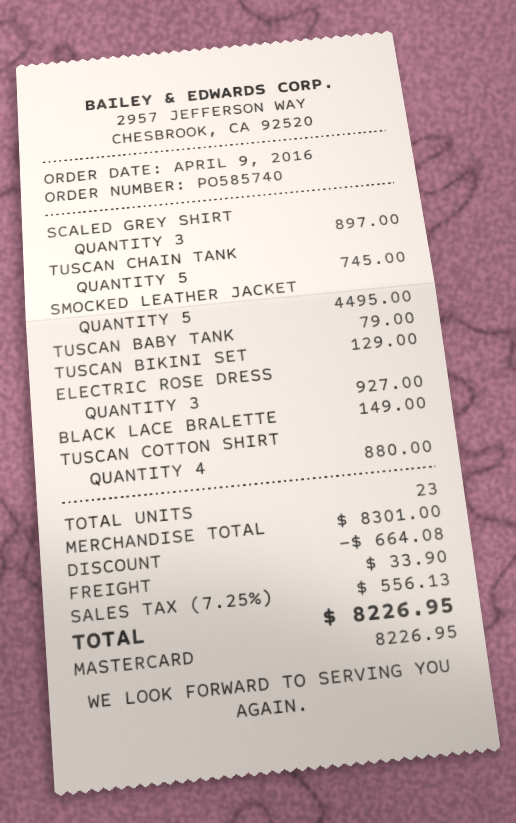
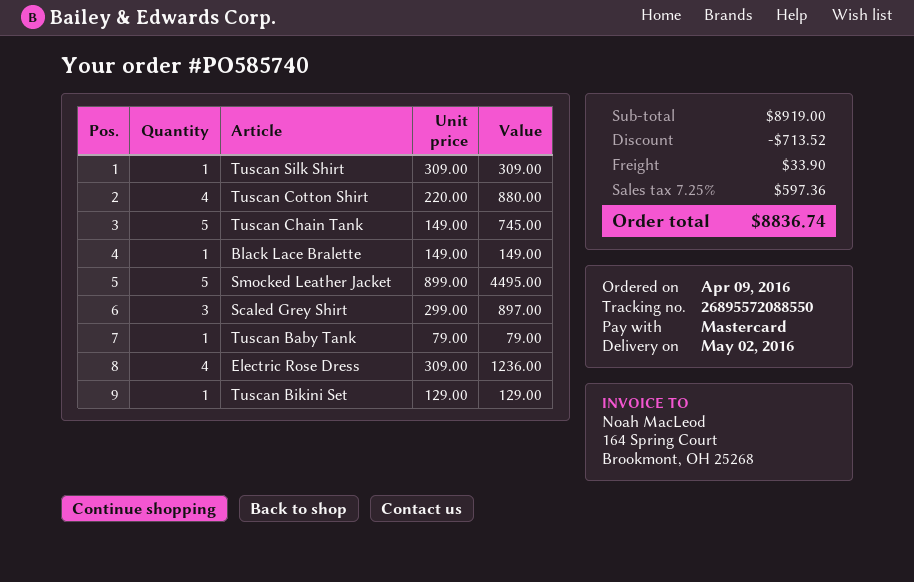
ELECTRIC ROSE DRESS: 3 for 927.00 -> 4 for 1236.00
Tuscan Silk Shirt: none -> 1 for 309.00
subtotal: 8301.00 -> 8919.00
discount: 664.08 -> 713.52
tax: 7.25% = 556.13 -> 7.25% = 597.36
total: 8226.95 -> 8836.74

